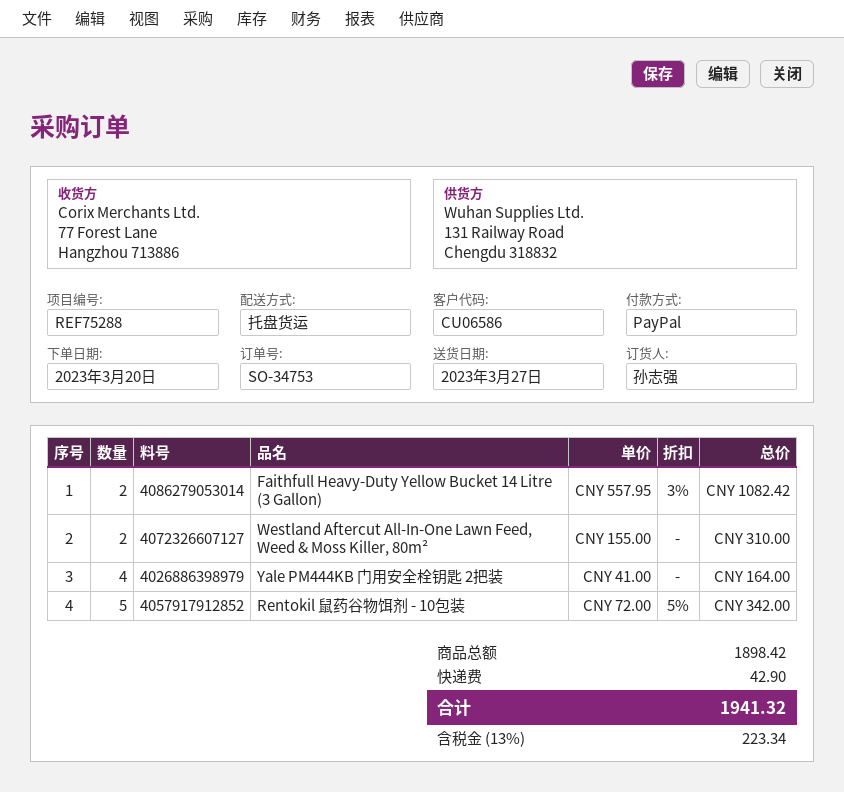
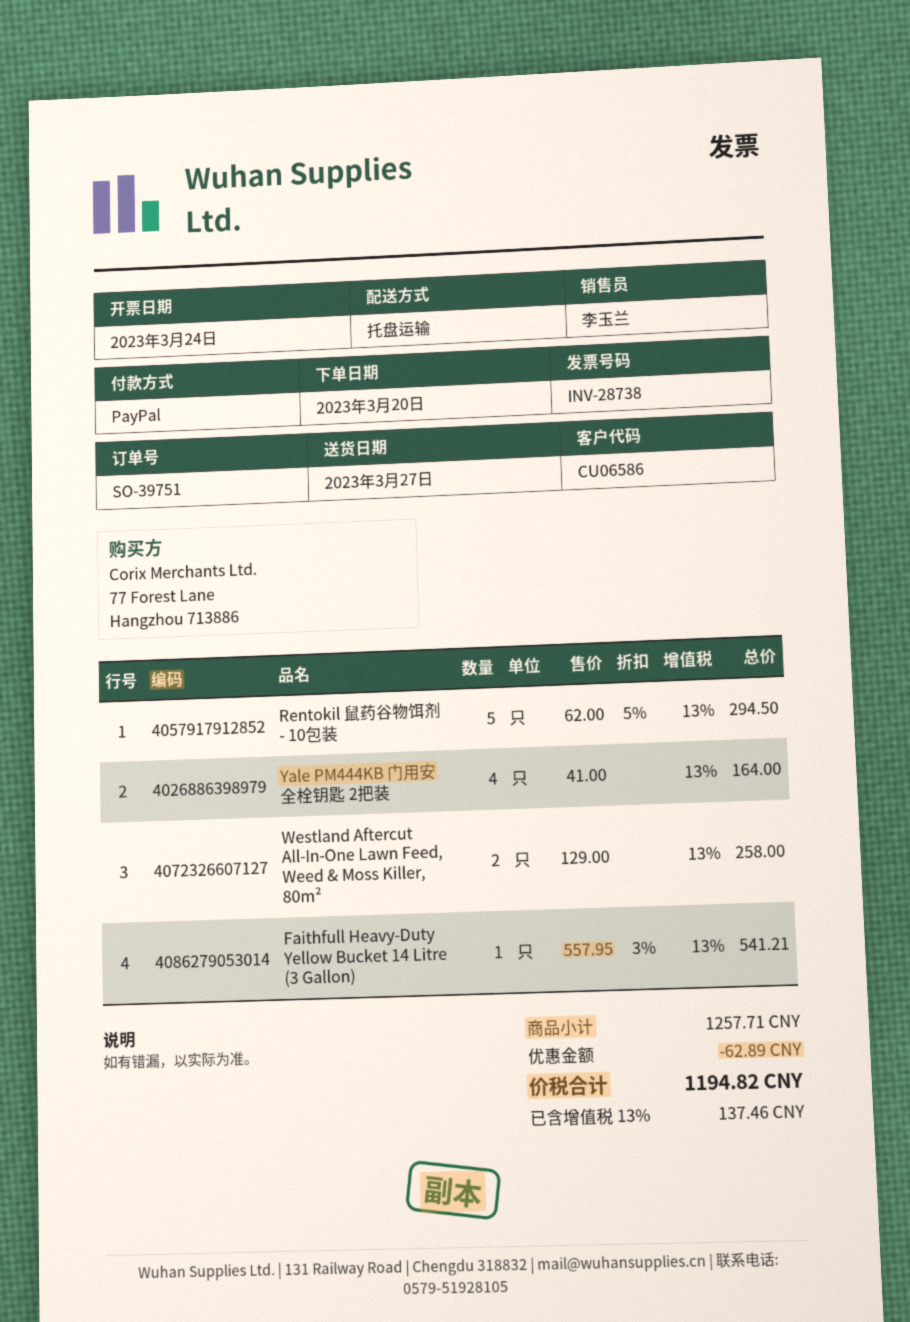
order number: SO-34753 -> SO-39751
Faithfull Heavy-Duty Yellow Bucket 14 Litre (3 Gallon): 2 x 557.95 - 3% = 1082.42 -> 1 x 557.95 - 3% = 541.21
Westland Aftercut All-In-One Lawn Feed, Weed & Moss Killer, 80m²: 2 x 155.00 = 310.00 -> 2 x 129.00 = 258.00
Rentokil 鼠药谷物饵剂 - 10包装: 5 x 72.00 - 5% = 342.00 -> 5 x 62.00 - 5% = 294.50
subtotal: 1898.42 -> 1257.71
discount: none -> 62.89
shipping: 42.90 -> none
tax: 13% = 223.34 -> 13% = 137.46
total: 1941.32 -> 1194.82

